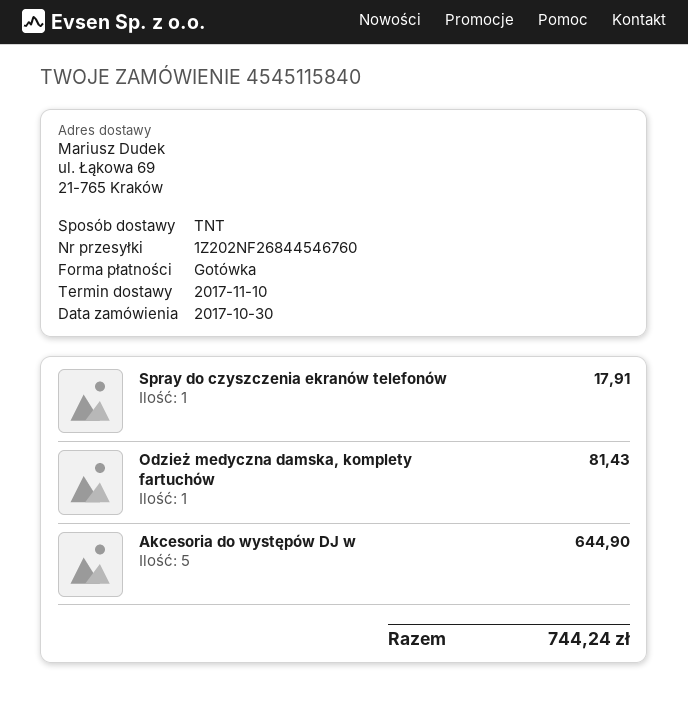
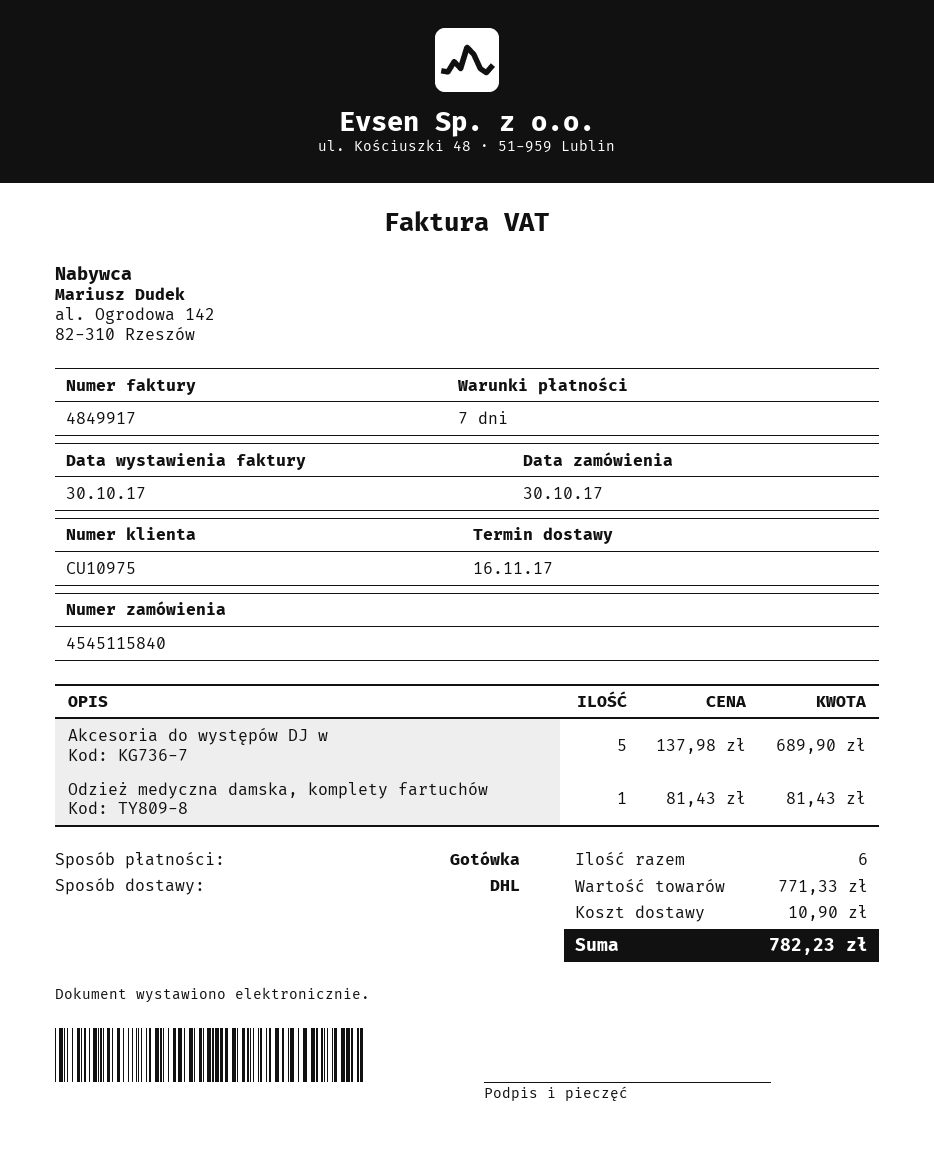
delivery date: 2017-11-10 -> 2017-11-16
shipping method: TNT -> DHL
Spray do czyszczenia ekranów telefonów: 1 for 17.91 -> none
Akcesoria do występów DJ w: 5 for 644.90 -> 5 for 689.90
shipping: none -> 10.90
total: 744.24 -> 782.23

